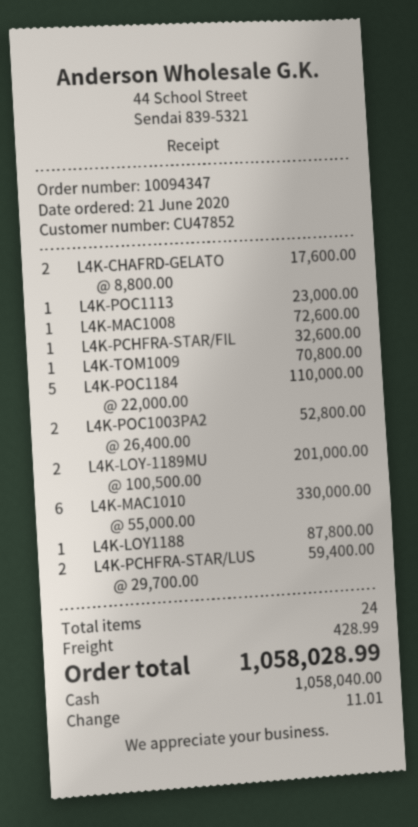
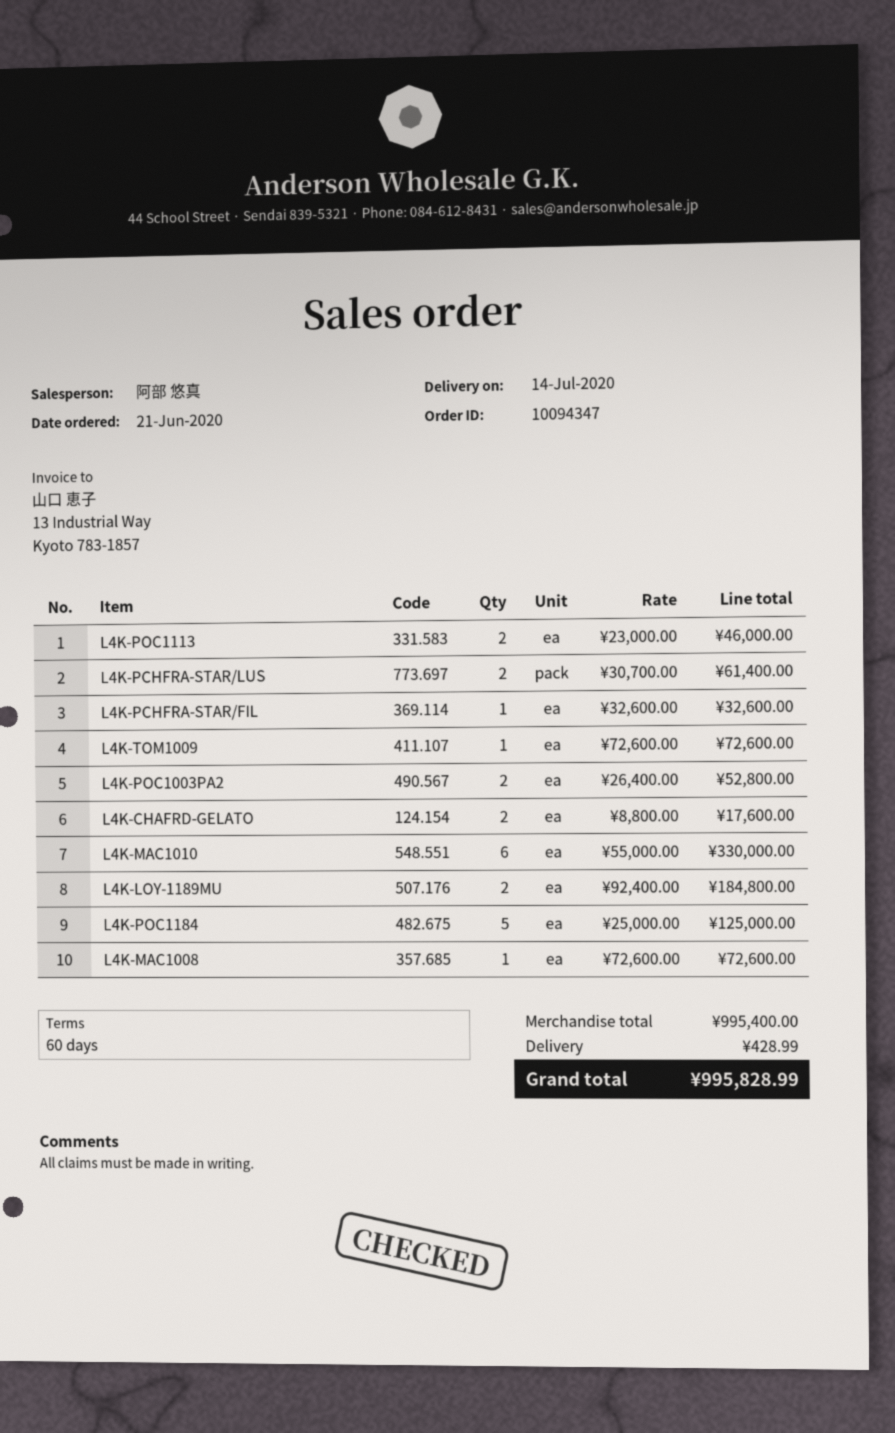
L4K-POC1113: 1 x 23000.00 = 23000.00 -> 2 x 23000.00 = 46000.00
L4K-TOM1009: 1 x 70800.00 = 70800.00 -> 1 x 72600.00 = 72600.00
L4K-POC1184: 5 x 22000.00 = 110000.00 -> 5 x 25000.00 = 125000.00
L4K-LOY-1189MU: 2 x 100500.00 = 201000.00 -> 2 x 92400.00 = 184800.00
L4K-LOY1188: 1 x 87800.00 = 87800.00 -> none
L4K-PCHFRA-STAR/LUS: 2 x 29700.00 = 59400.00 -> 2 x 30700.00 = 61400.00
total: 1058028.99 -> 995828.99

